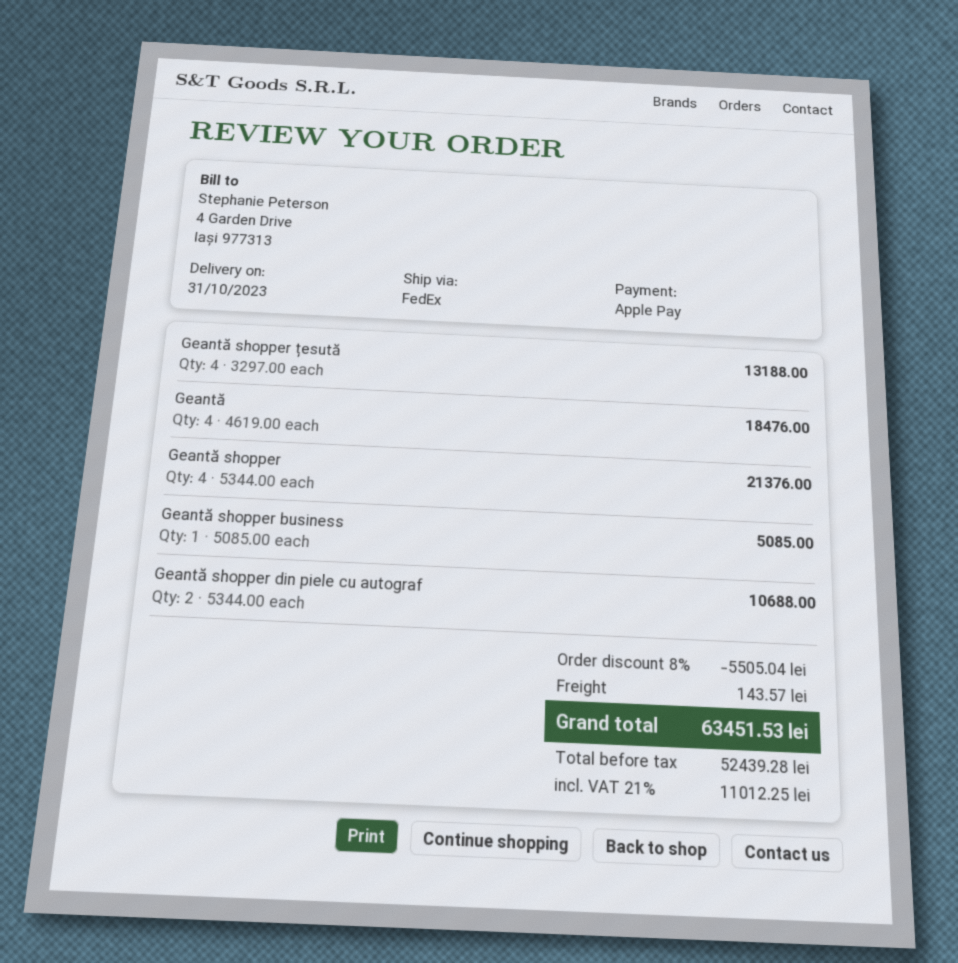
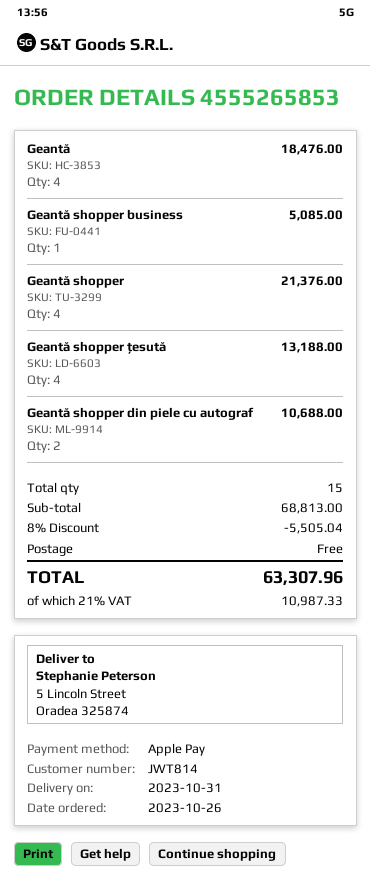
shipping: 143.57 -> 0.00
tax: 21% = 11012.25 -> 21% = 10987.33
total: 63451.53 -> 63307.96

